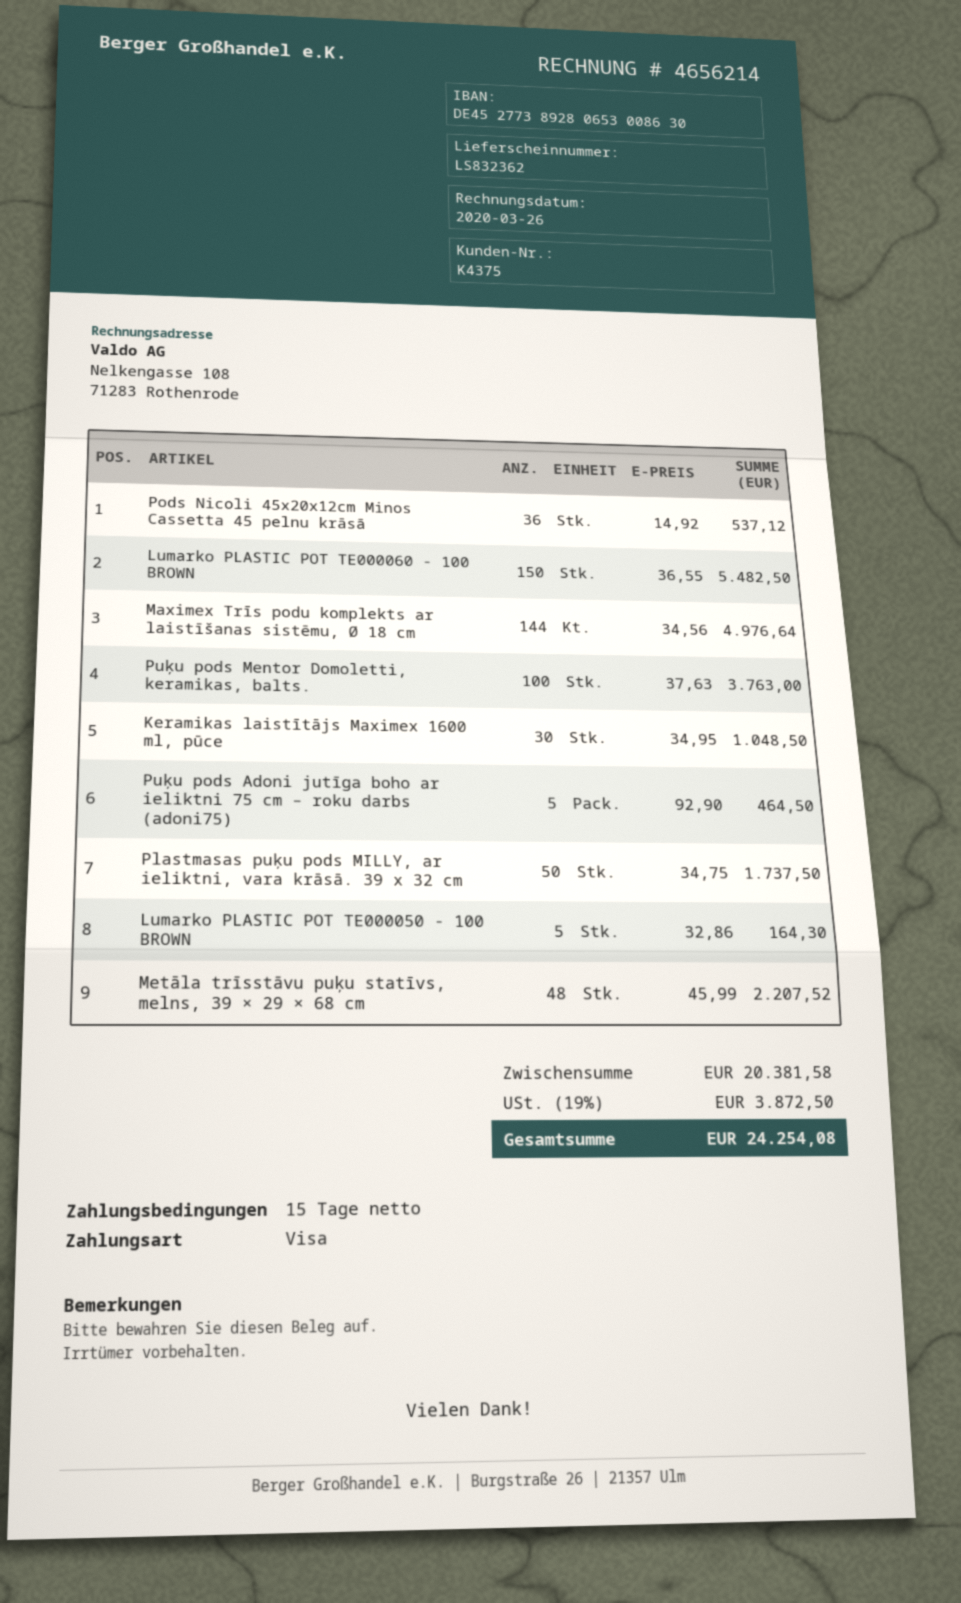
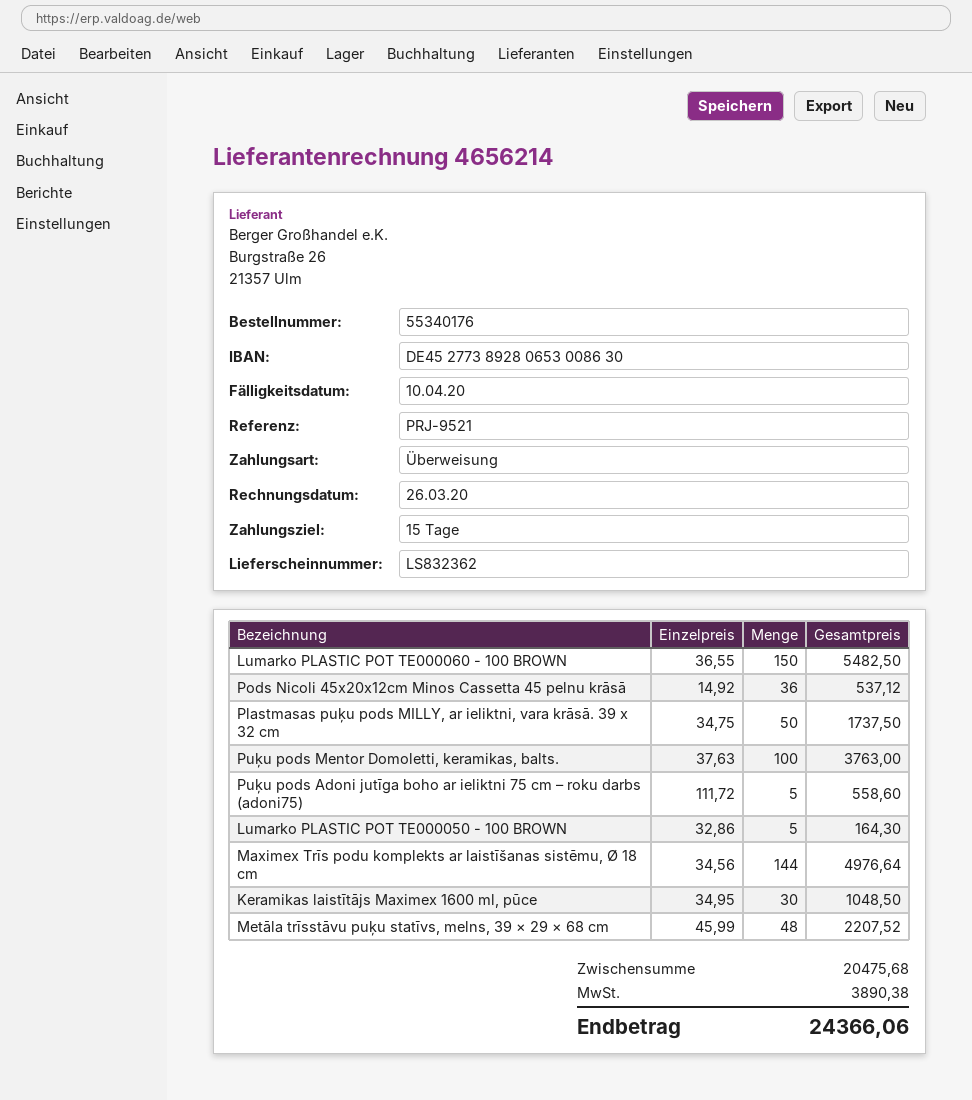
payment method: Visa -> bank transfer
Puķu pods Adoni jutīga boho ar ieliktni 75 cm – roku darbs (adoni75): 5 x 92.90 = 464.50 -> 5 x 111.72 = 558.60
subtotal: 20381.58 -> 20475.68
tax: 3872.50 -> 3890.38
total: 24254.08 -> 24366.06

